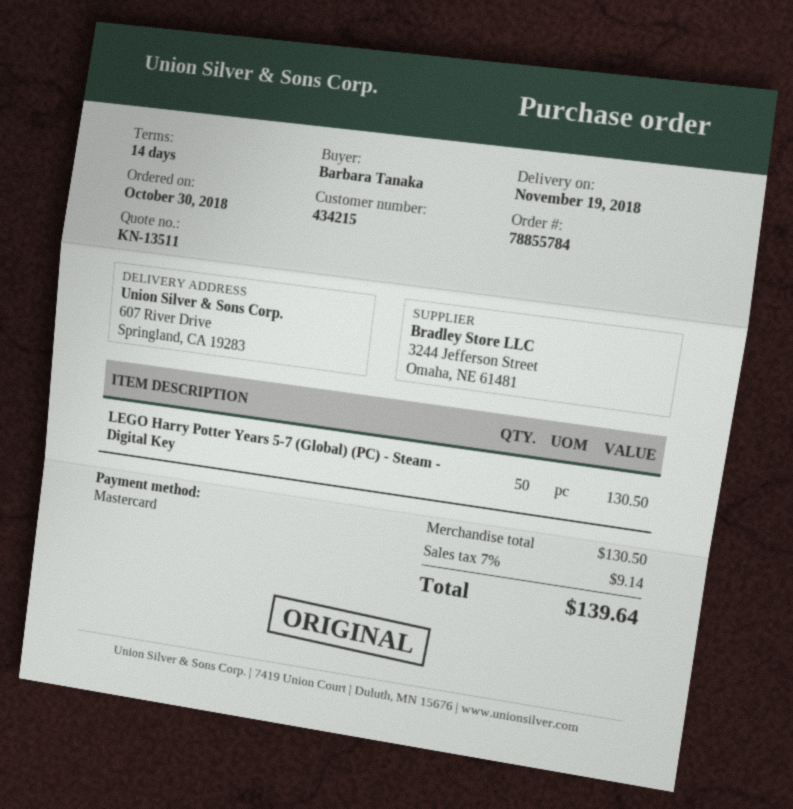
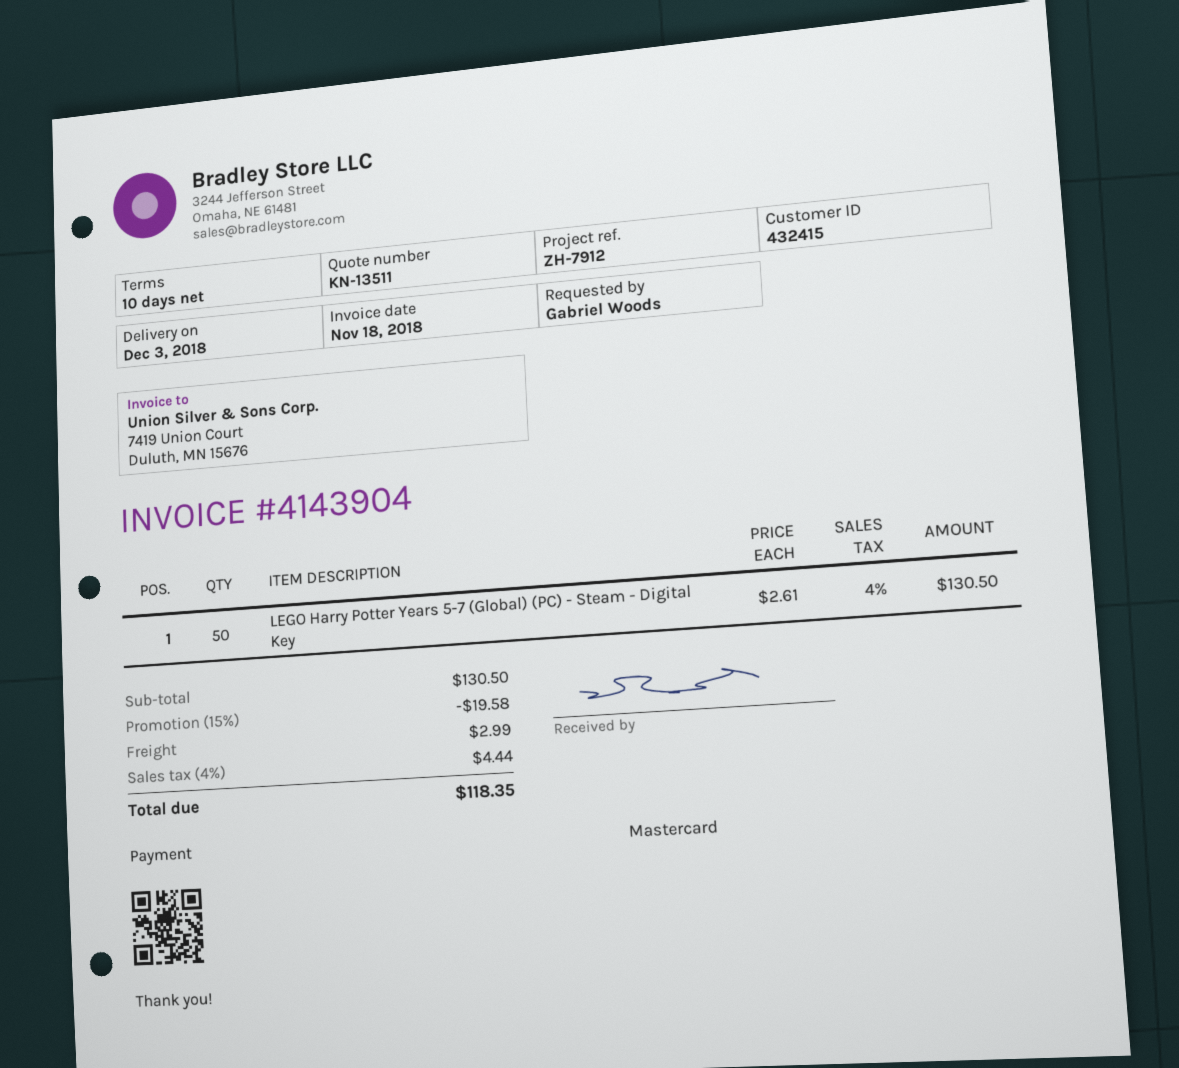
delivery date: 2018-11-19 -> 2018-12-03
payment terms: 14 days -> 10 days
customer number: 434215 -> 432415
ordered by: Barbara Tanaka -> Gabriel Woods
discount: none -> 15% = 19.58
shipping: none -> 2.99
tax: 7% = 9.14 -> 4% = 4.44
total: 139.64 -> 118.35

